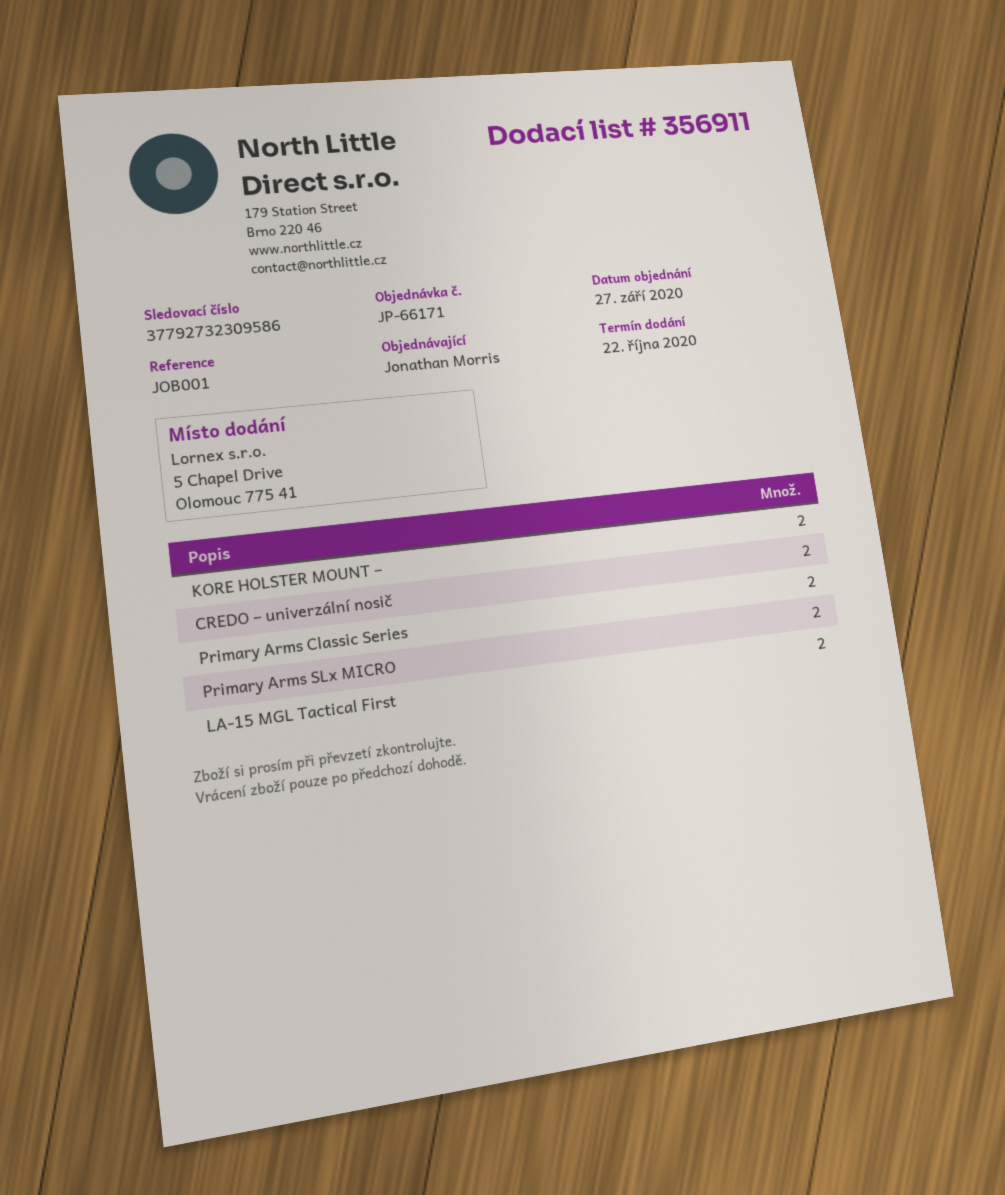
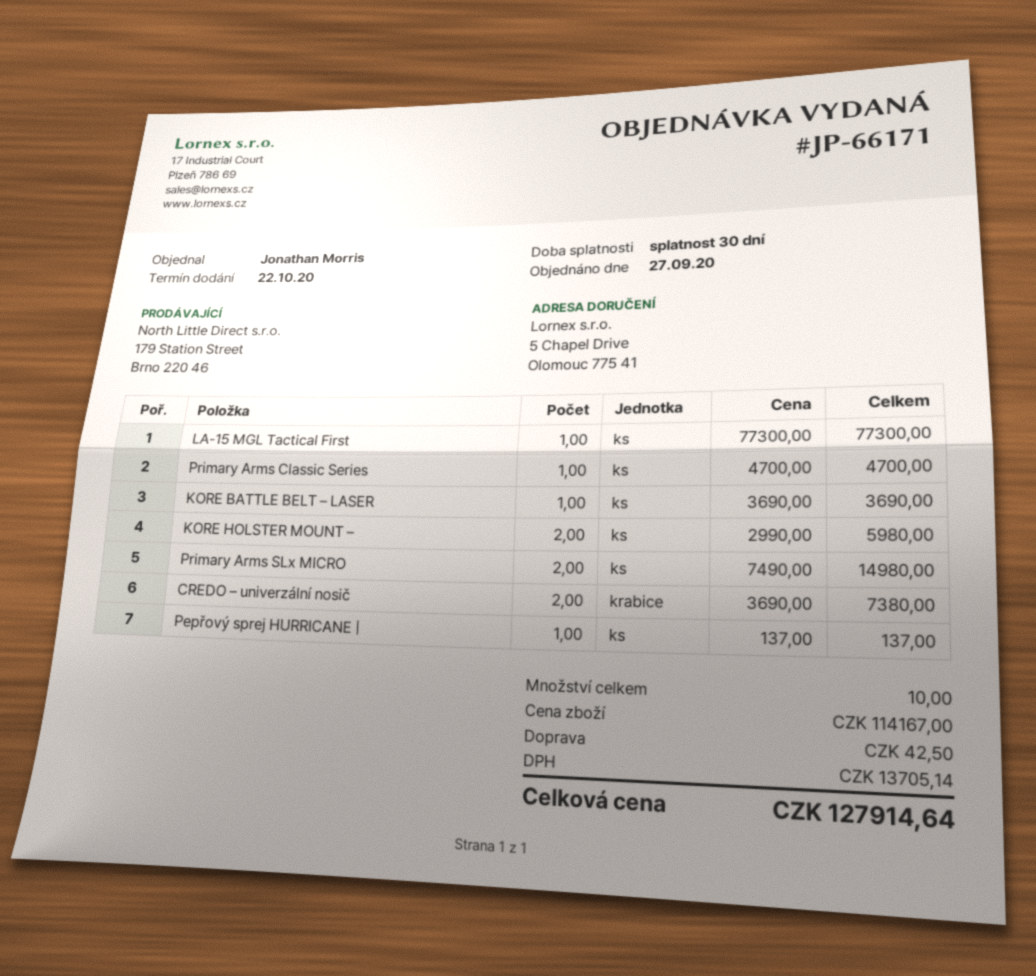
Primary Arms Classic Series: 2 -> 1
LA-15 MGL Tactical First: 2 -> 1
KORE BATTLE BELT – LASER: none -> 1
Pepřový sprej HURRICANE |: none -> 1

